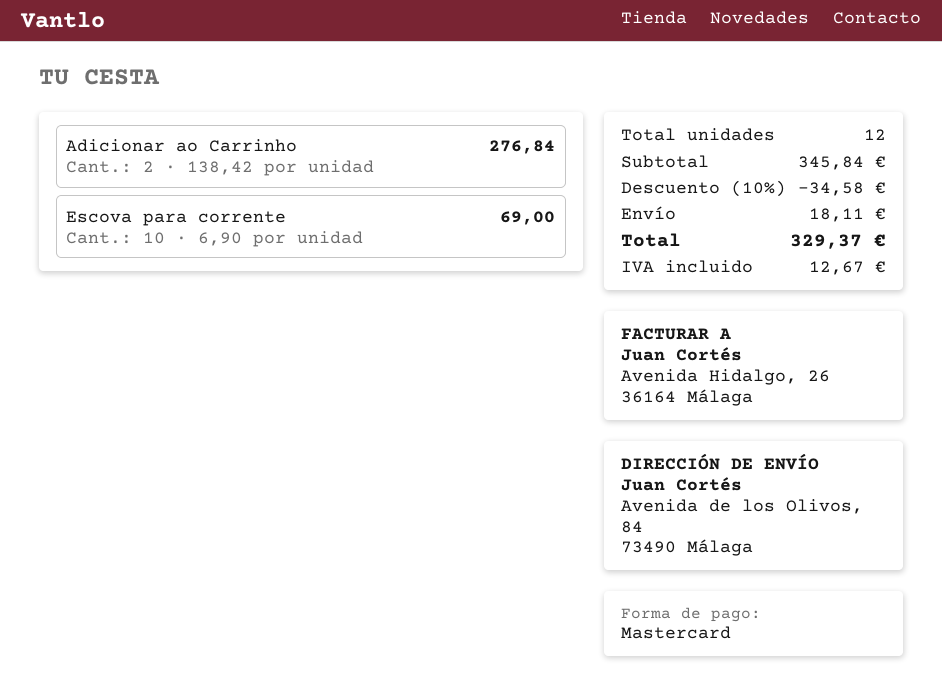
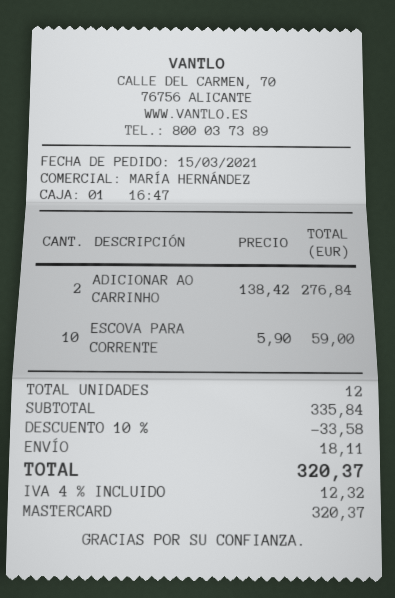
Escova para corrente: 10 x 6.90 = 69.00 -> 10 x 5.90 = 59.00
subtotal: 345.84 -> 335.84
discount: 10% = 34.58 -> 10% = 33.58
tax: 12.67 -> 12.32
total: 329.37 -> 320.37

